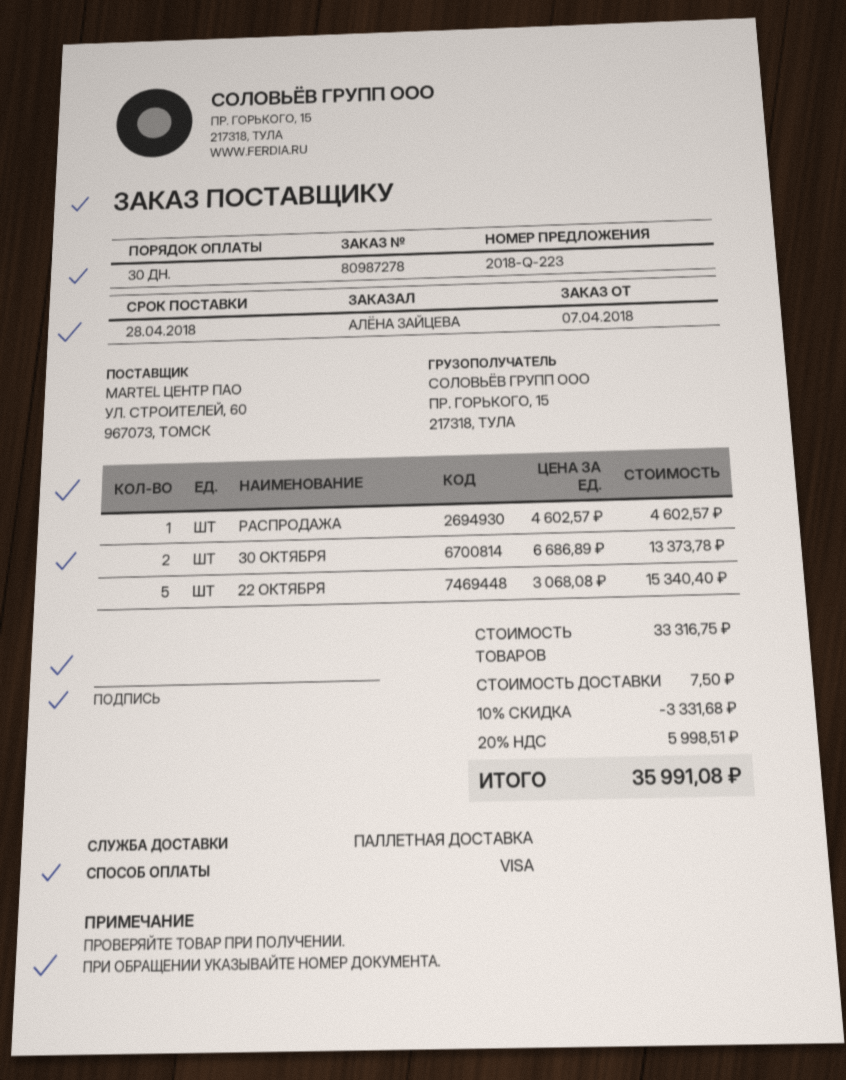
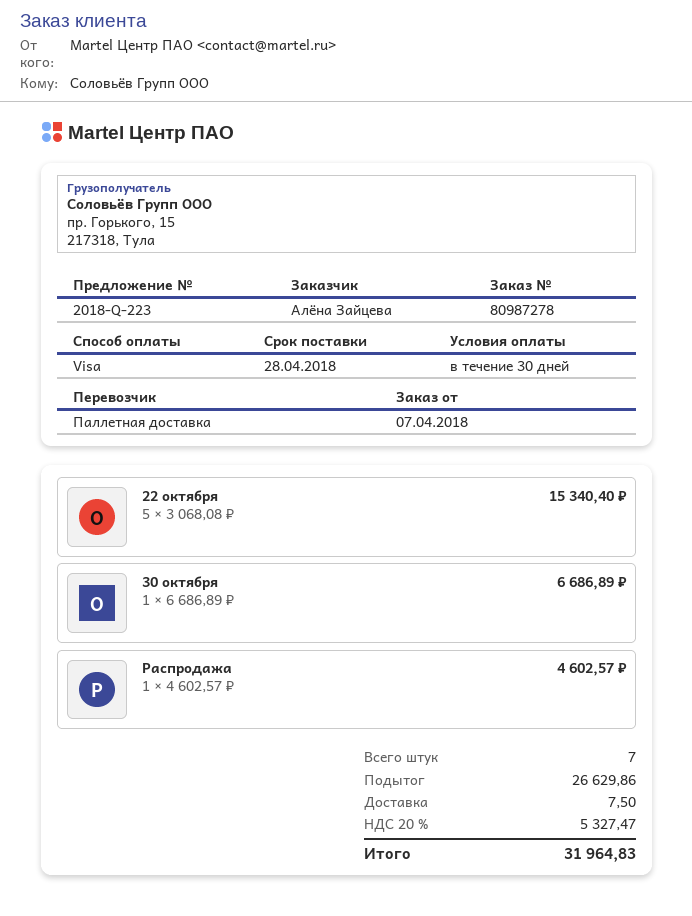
30 ОКТЯБРЯ: 2 x 6686.89 = 13373.78 -> 1 x 6686.89 = 6686.89
subtotal: 33316.75 -> 26629.86
discount: 10% = 3331.68 -> none
tax: 20% = 5998.51 -> 20% = 5327.47
total: 35991.08 -> 31964.83

